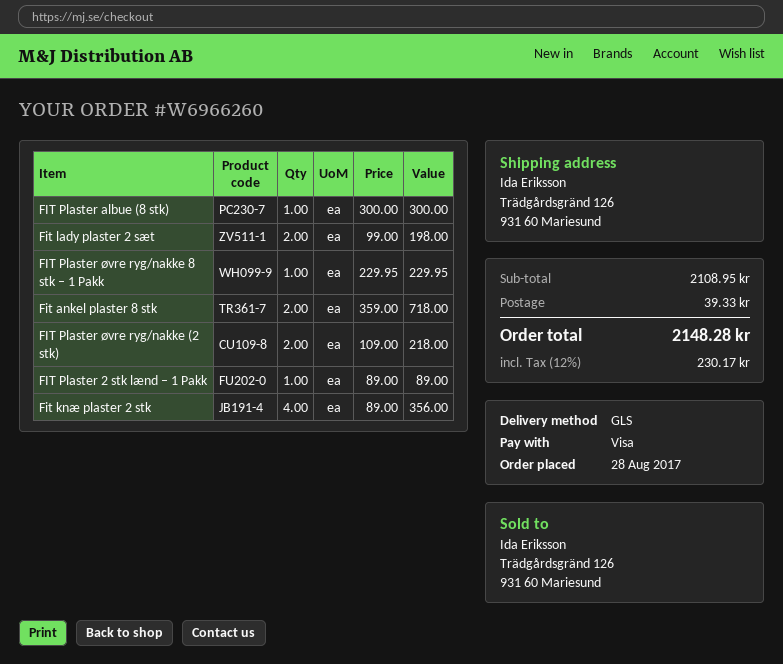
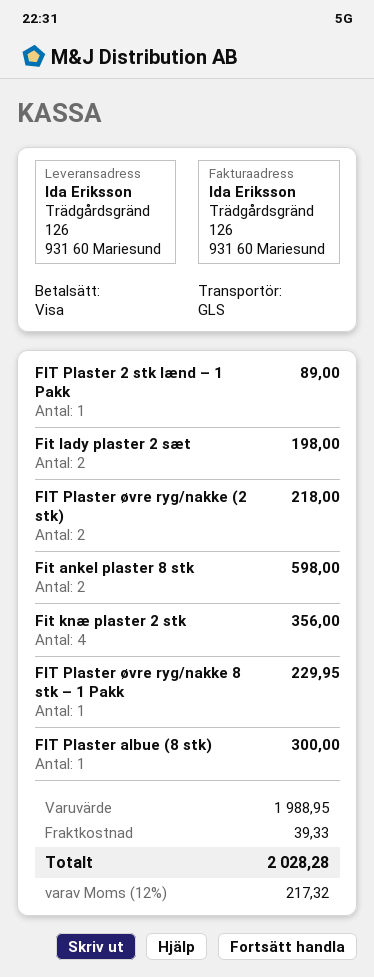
Fit ankel plaster 8 stk: 2 for 718.00 -> 2 for 598.00
subtotal: 2108.95 -> 1988.95
tax: 12% = 230.17 -> 12% = 217.32
total: 2148.28 -> 2028.28

